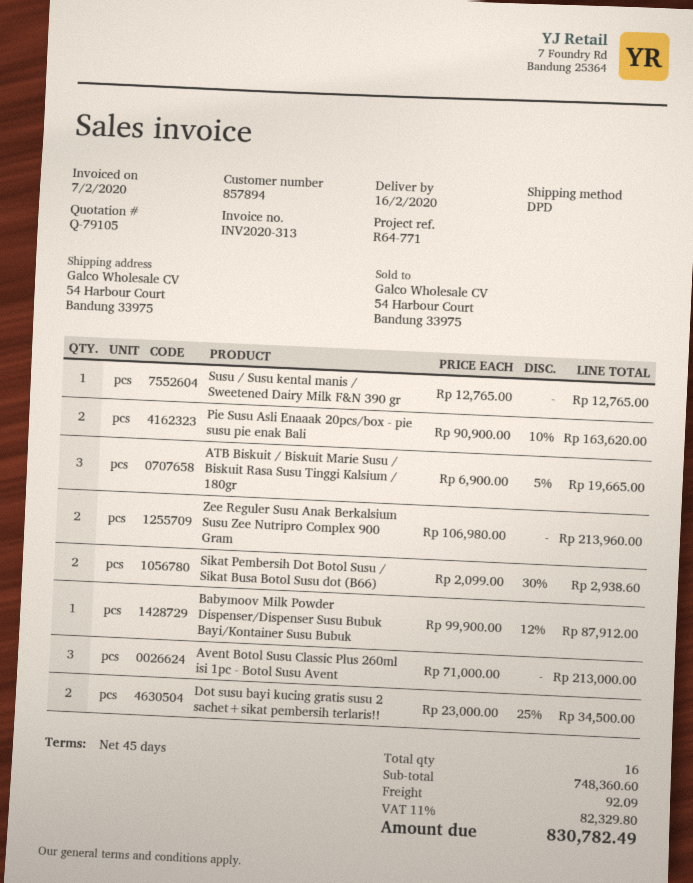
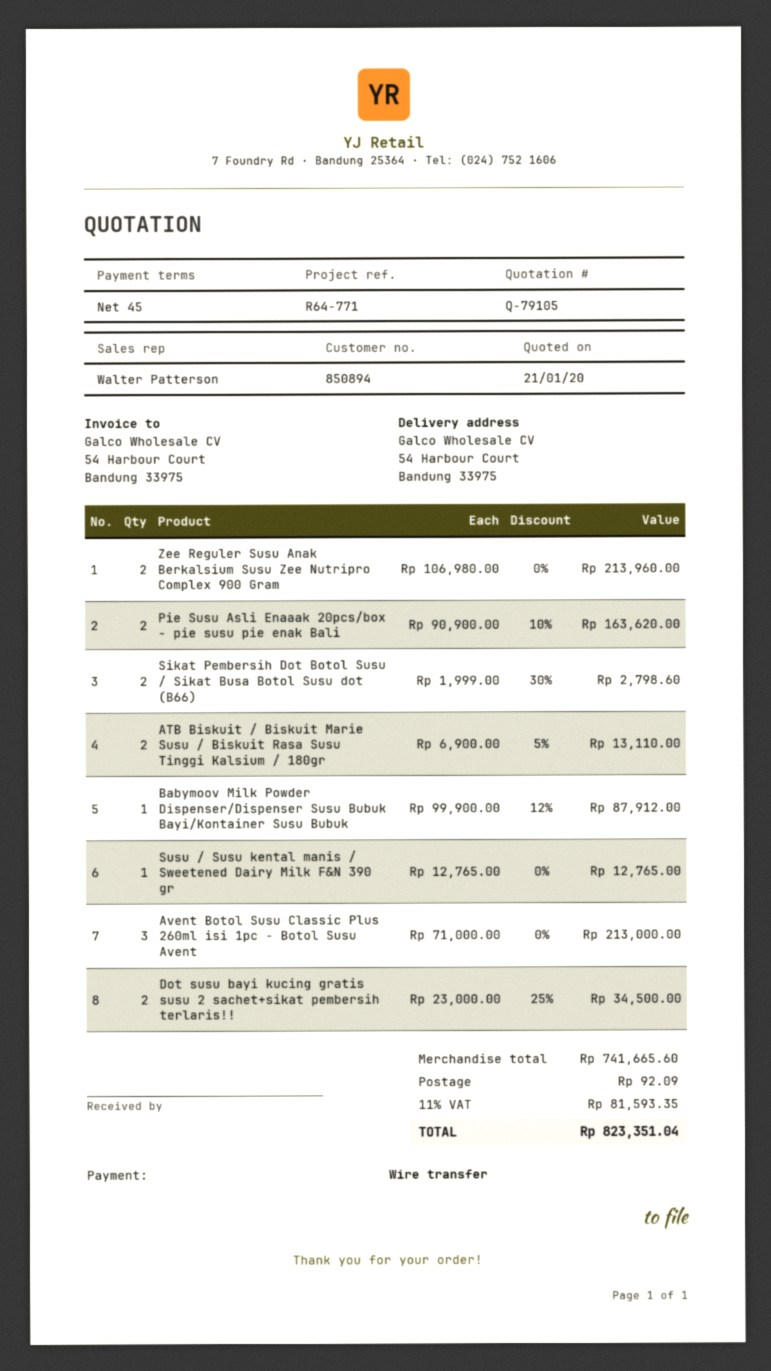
customer number: 857894 -> 850894
ATB Biskuit / Biskuit Marie Susu / Biskuit Rasa Susu Tinggi Kalsium / 180gr: 3 x 6900.00 - 5% = 19665.00 -> 2 x 6900.00 - 5% = 13110.00
Sikat Pembersih Dot Botol Susu / Sikat Busa Botol Susu dot (B66): 2 x 2099.00 - 30% = 2938.60 -> 2 x 1999.00 - 30% = 2798.60
subtotal: 748360.60 -> 741665.60
tax: 11% = 82329.80 -> 11% = 81593.35
total: 830782.49 -> 823351.04

